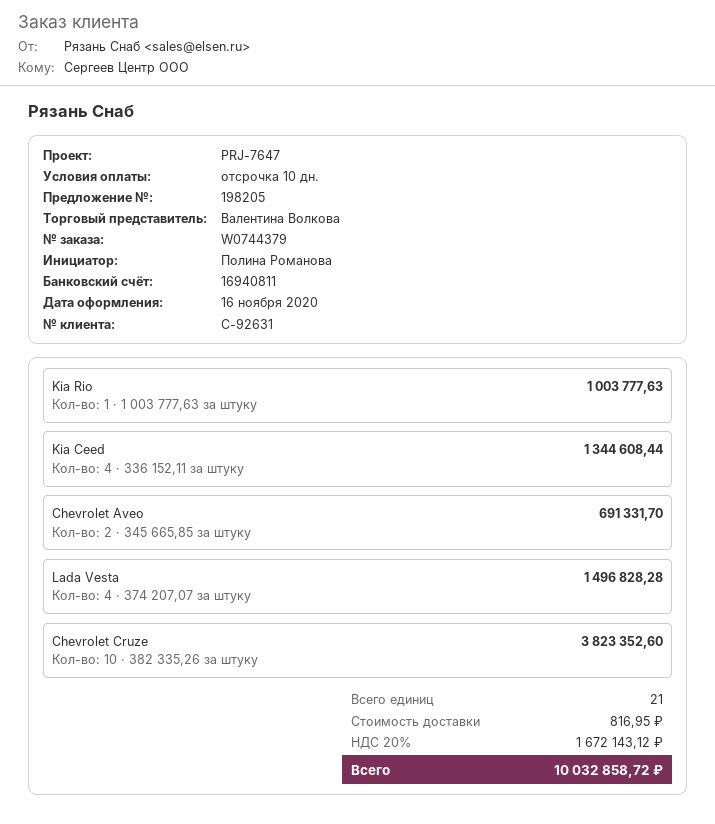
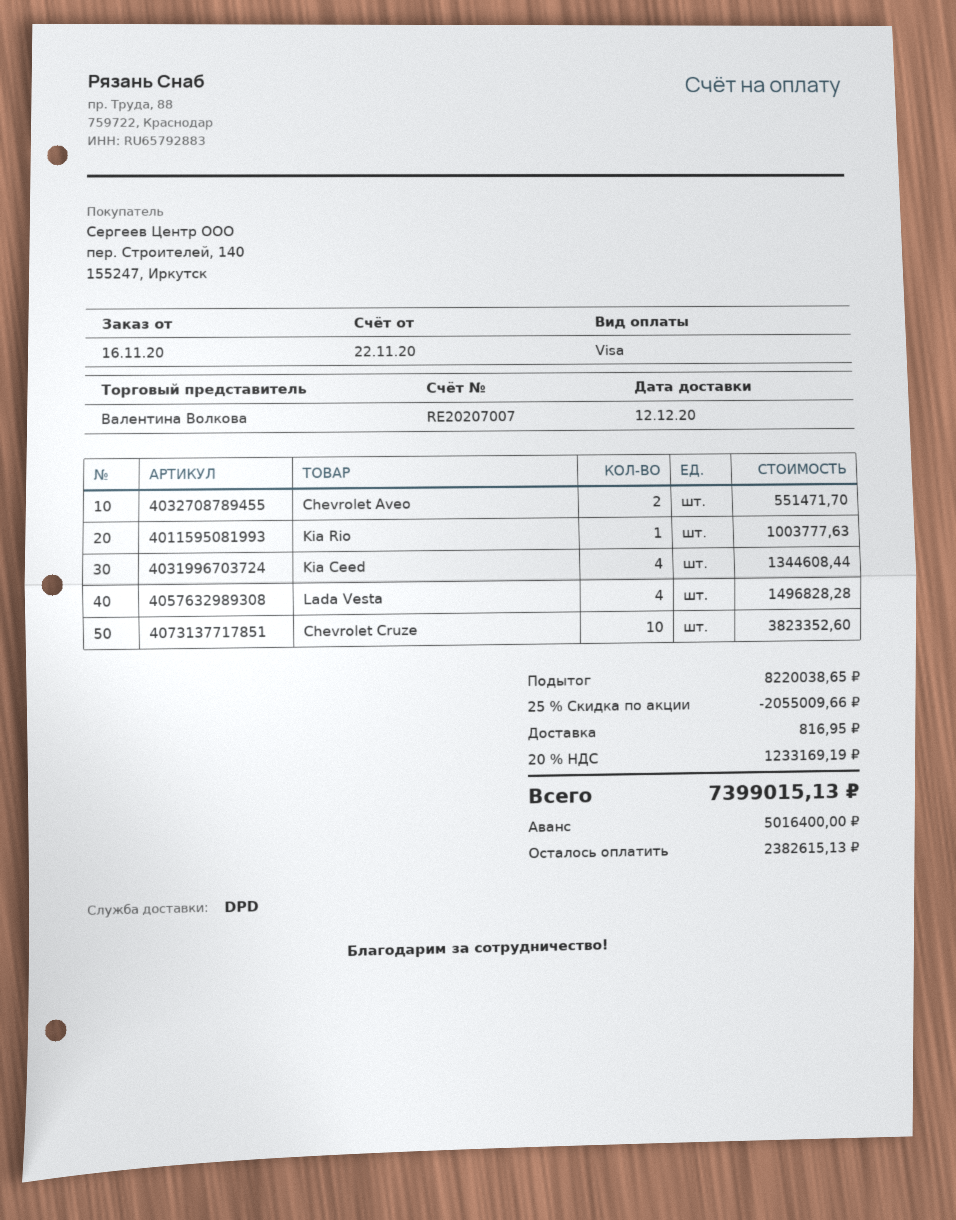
Chevrolet Aveo: 2 for 691331.70 -> 2 for 551471.70
discount: none -> 25% = 2055009.66
tax: 20% = 1672143.12 -> 20% = 1233169.19
total: 10032858.72 -> 7399015.13

